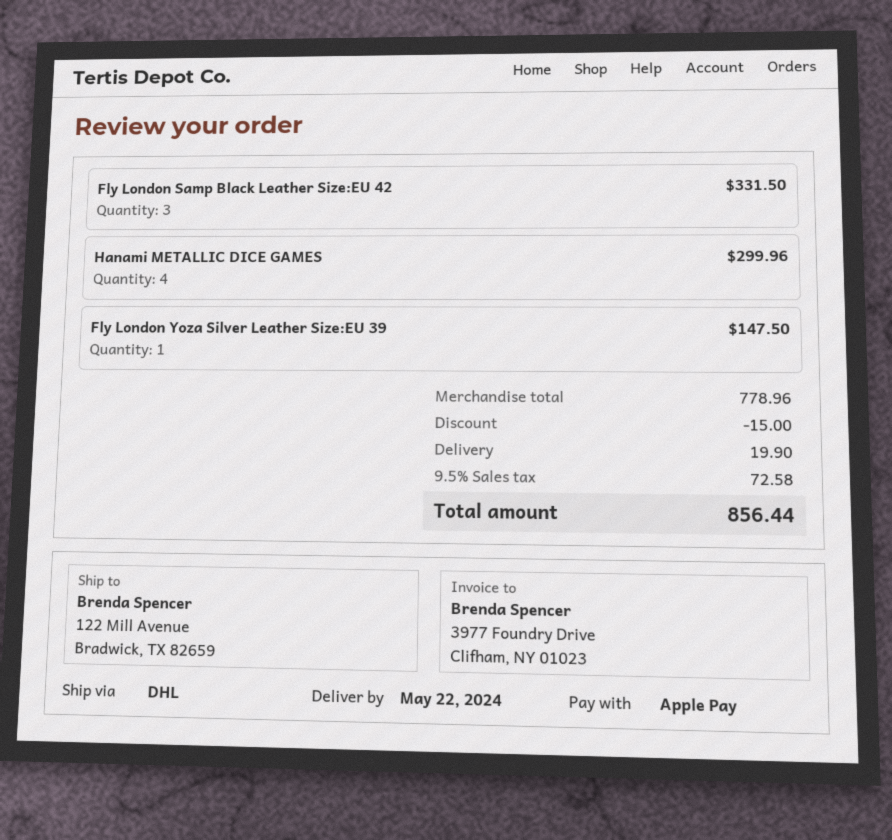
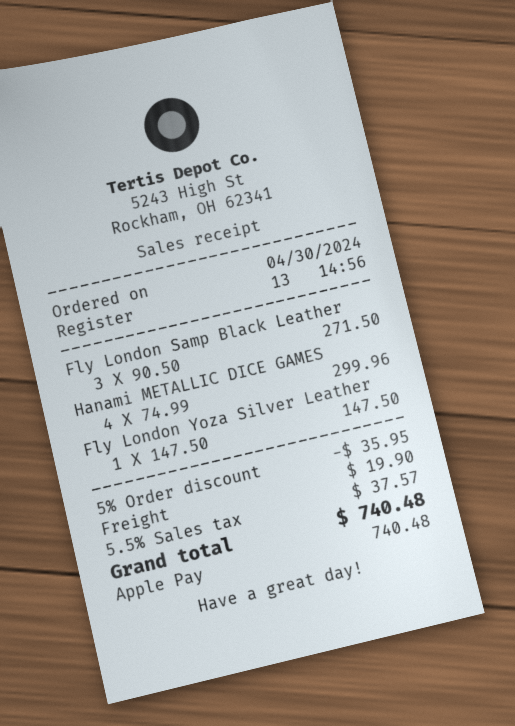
Fly London Samp Black Leather Size:EU 42: 3 for 331.50 -> 3 for 271.50
discount: 15.00 -> 35.95
tax: 9.5% = 72.58 -> 5.5% = 37.57
total: 856.44 -> 740.48

